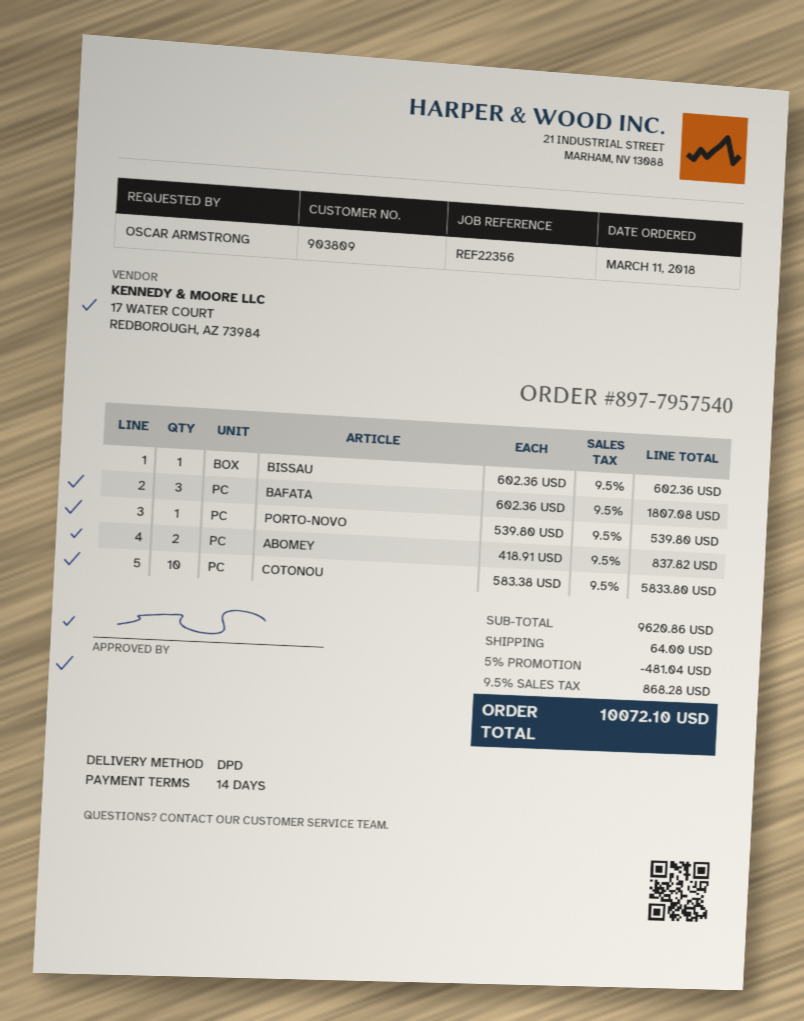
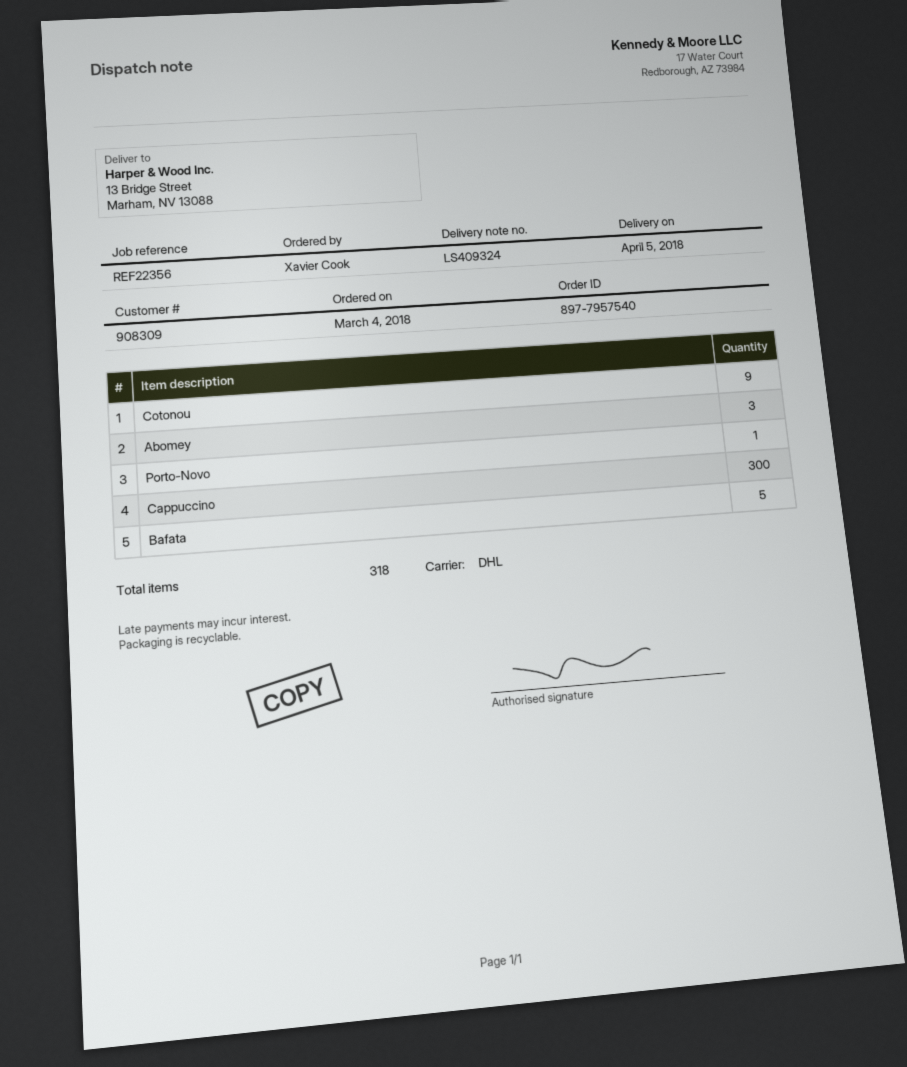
order date: 2018-03-11 -> 2018-03-04
customer number: 903809 -> 908309
ordered by: OSCAR ARMSTRONG -> Xavier Cook
shipping method: DPD -> DHL
BISSAU: 1 -> none
BAFATA: 3 -> 5
ABOMEY: 2 -> 3
COTONOU: 10 -> 9
Cappuccino: none -> 300

